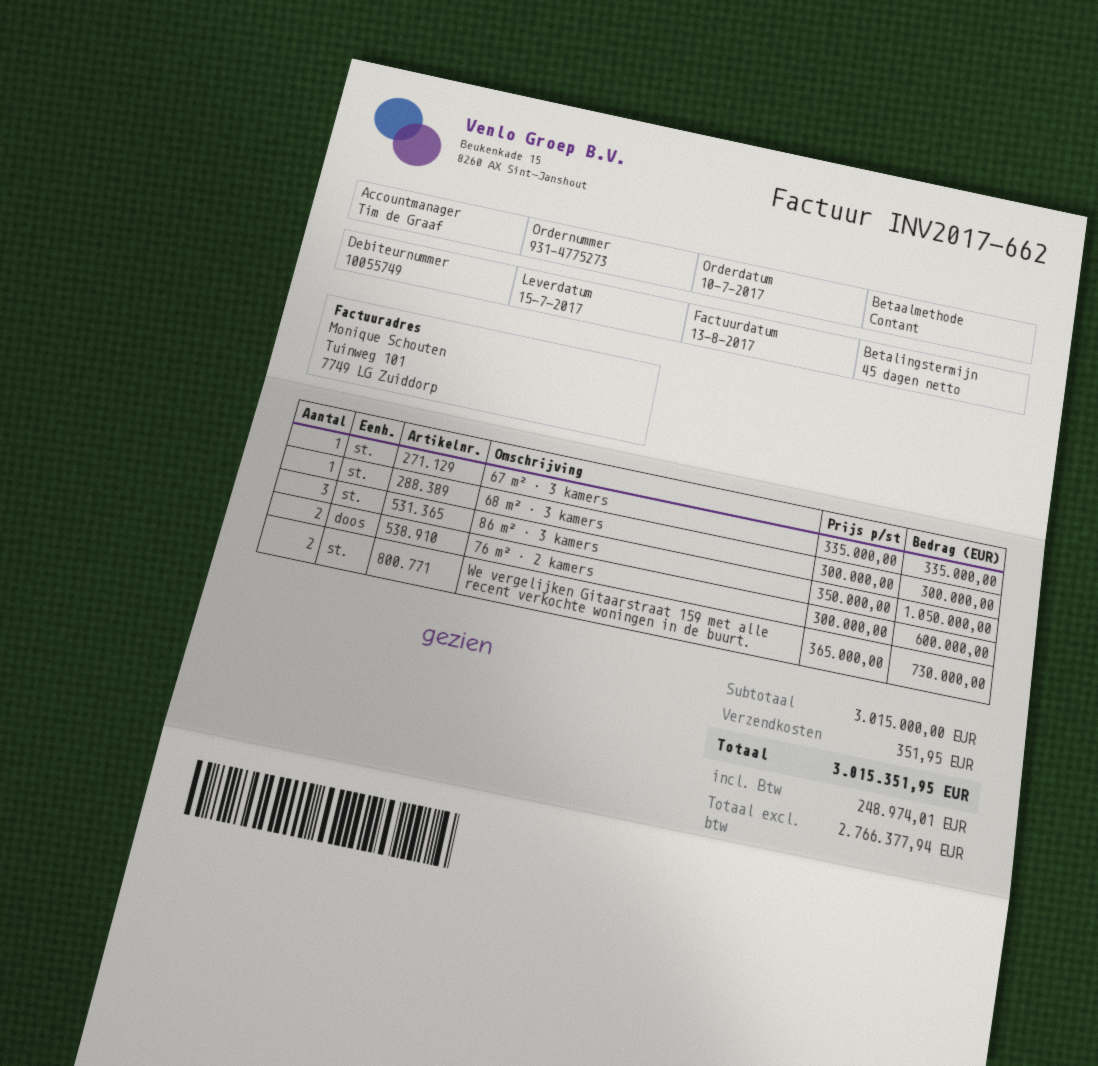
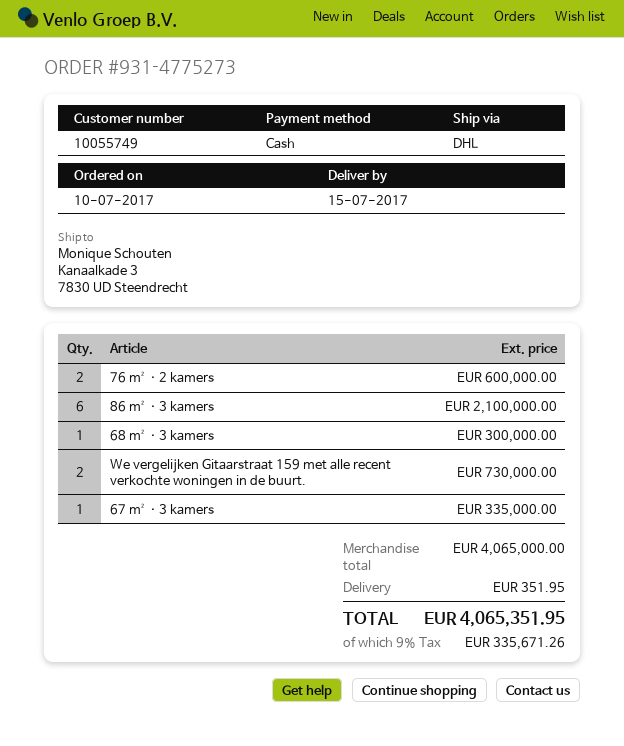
86 m² · 3 kamers: 3 for 1050000.00 -> 6 for 2100000.00
subtotal: 3015000.00 -> 4065000.00
tax: 248974.01 -> 335671.26
total: 3015351.95 -> 4065351.95

